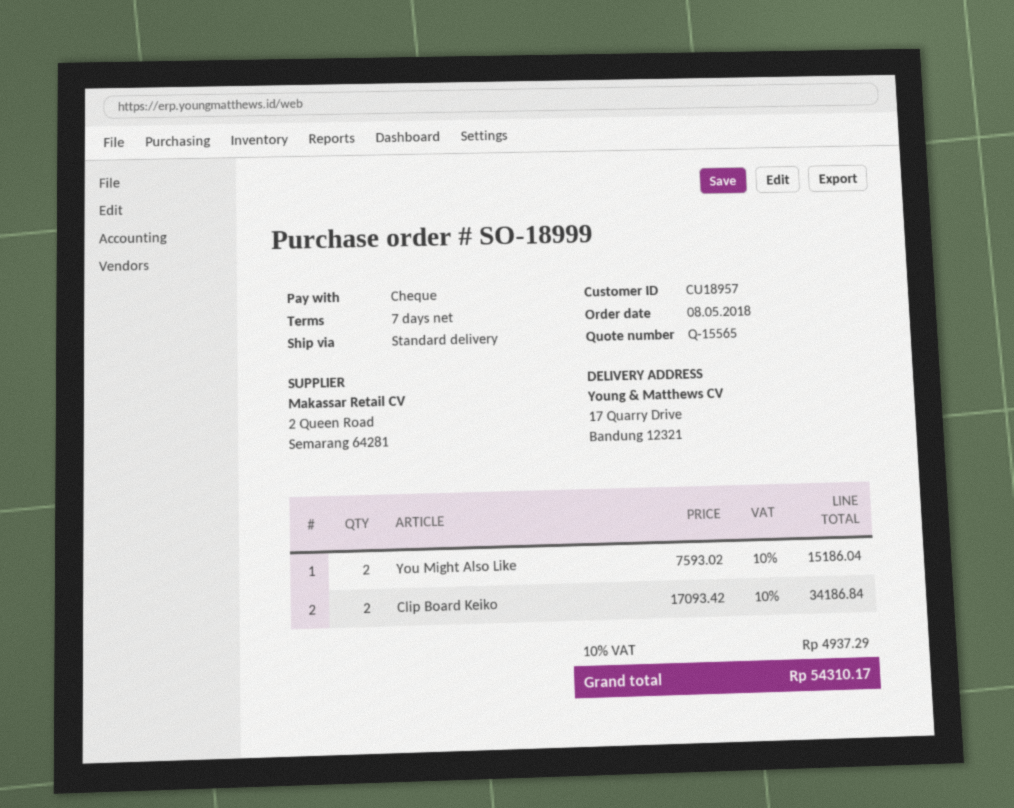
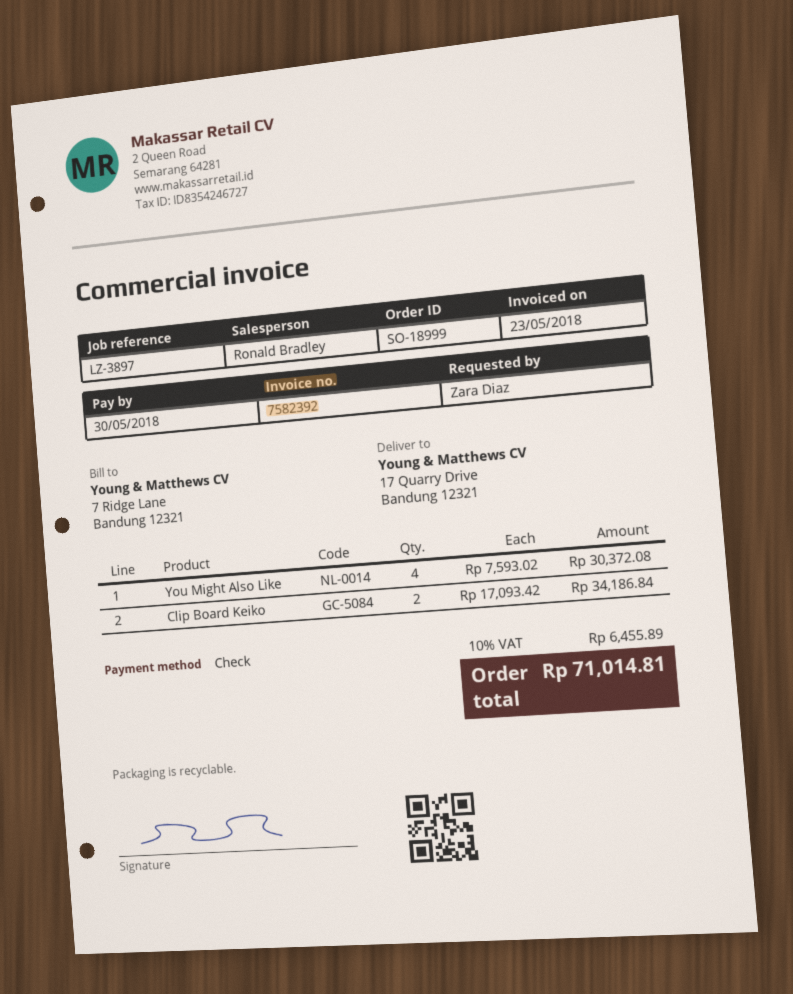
You Might Also Like: 2 x 7593.02 = 15186.04 -> 4 x 7593.02 = 30372.08
tax: 10% = 4937.29 -> 10% = 6455.89
total: 54310.17 -> 71014.81

